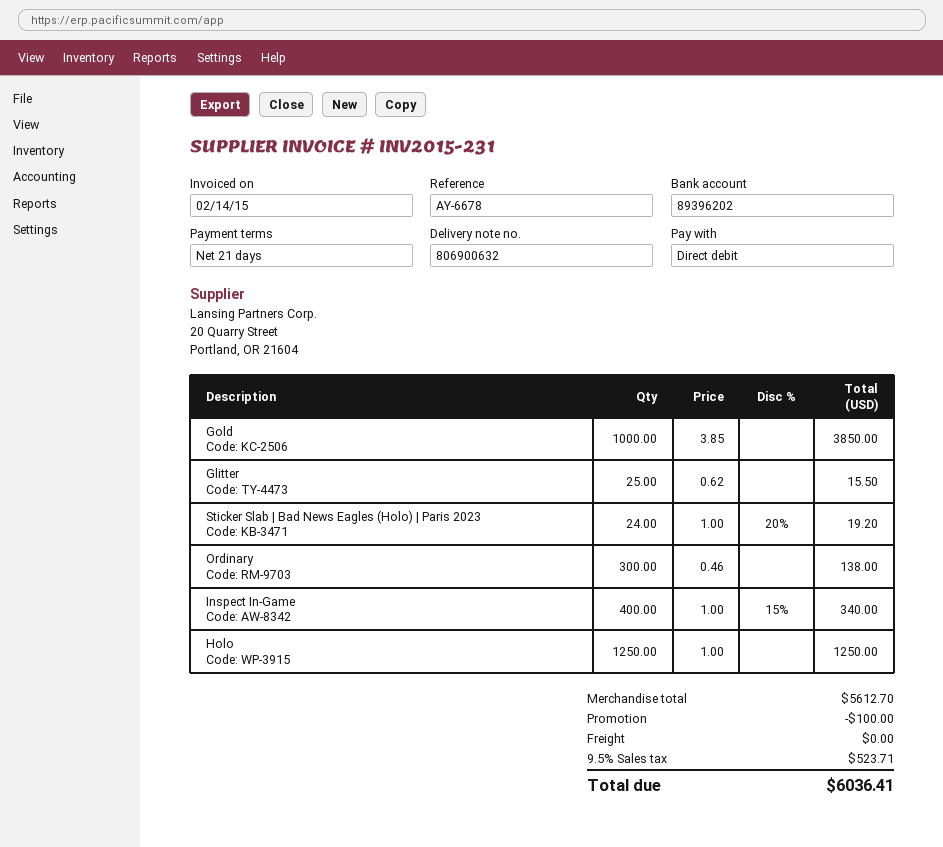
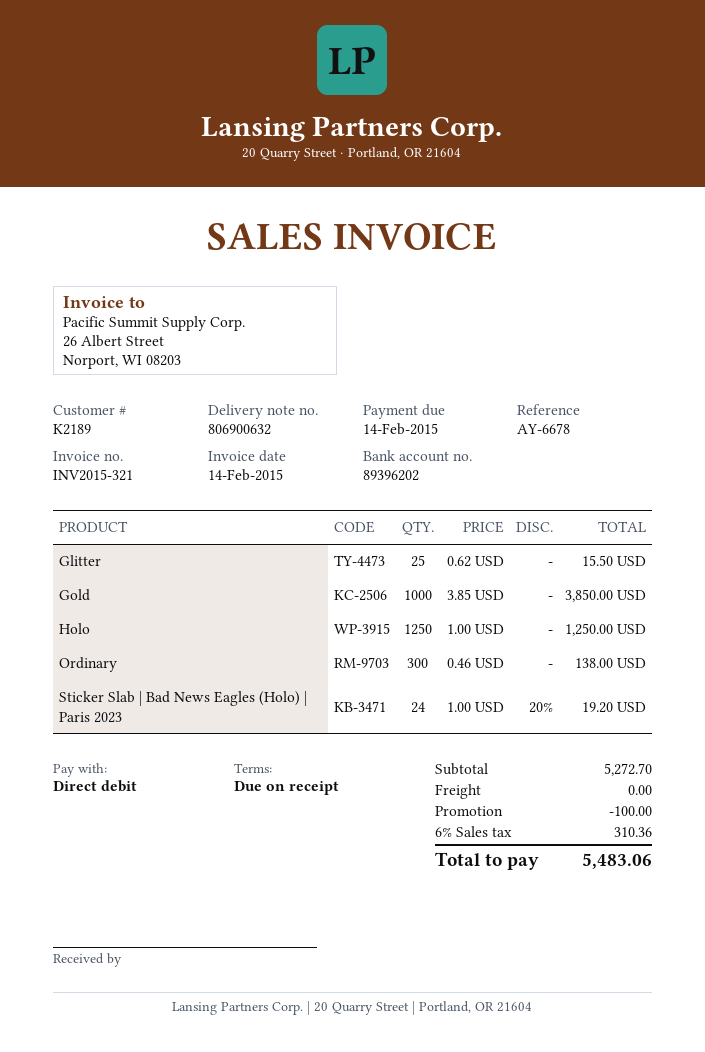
invoice number: INV2015-231 -> INV2015-321
payment terms: 21 days -> on receipt
Inspect In-Game: 400 x 1.00 - 15% = 340.00 -> none
subtotal: 5612.70 -> 5272.70
tax: 9.5% = 523.71 -> 6% = 310.36
total: 6036.41 -> 5483.06

